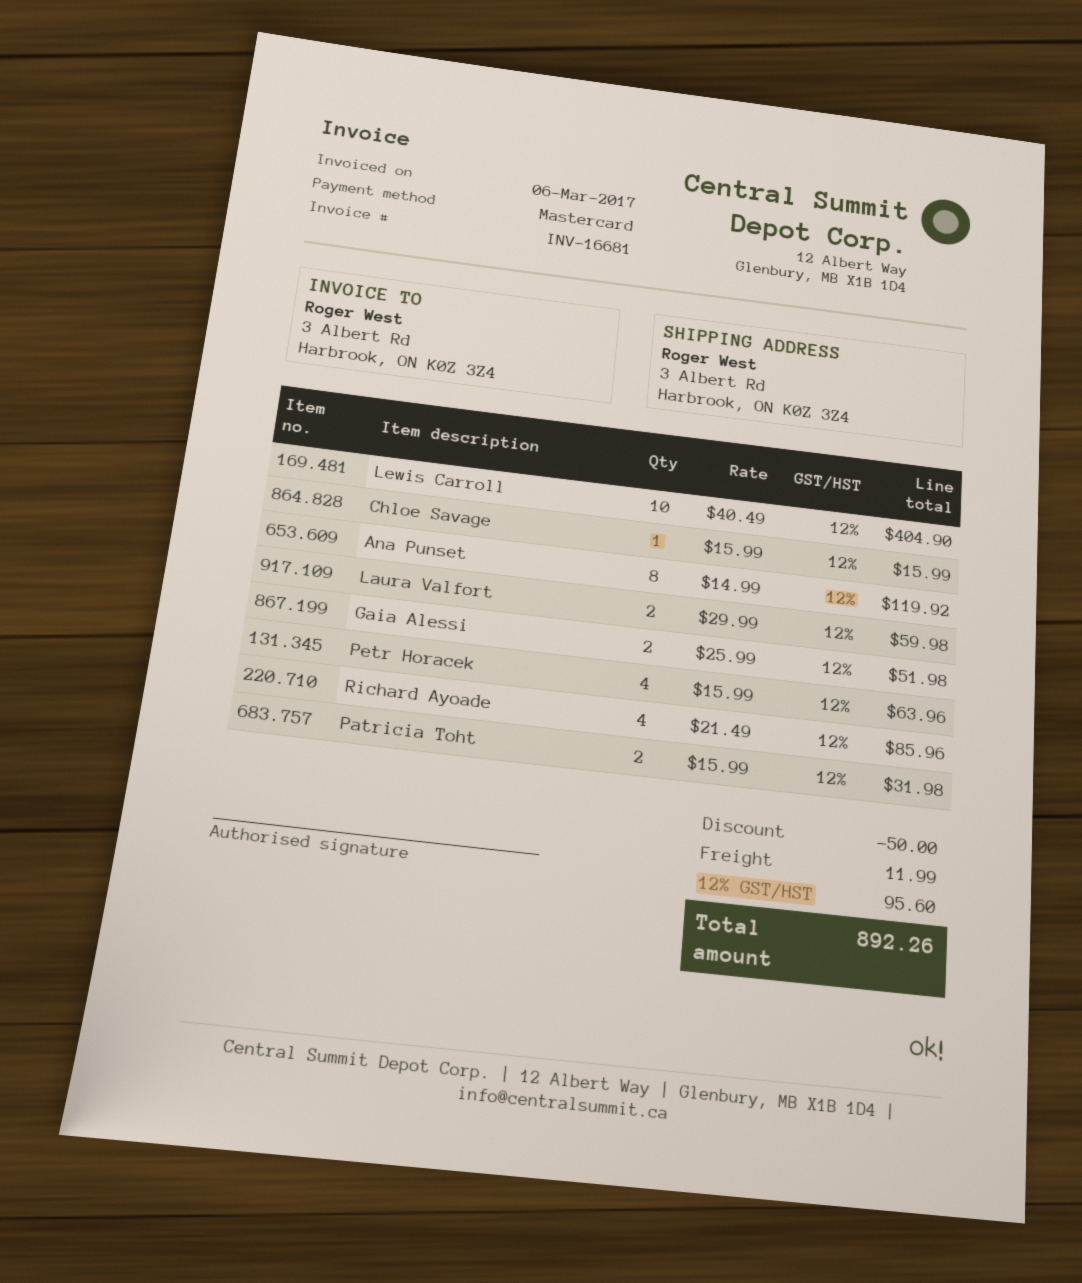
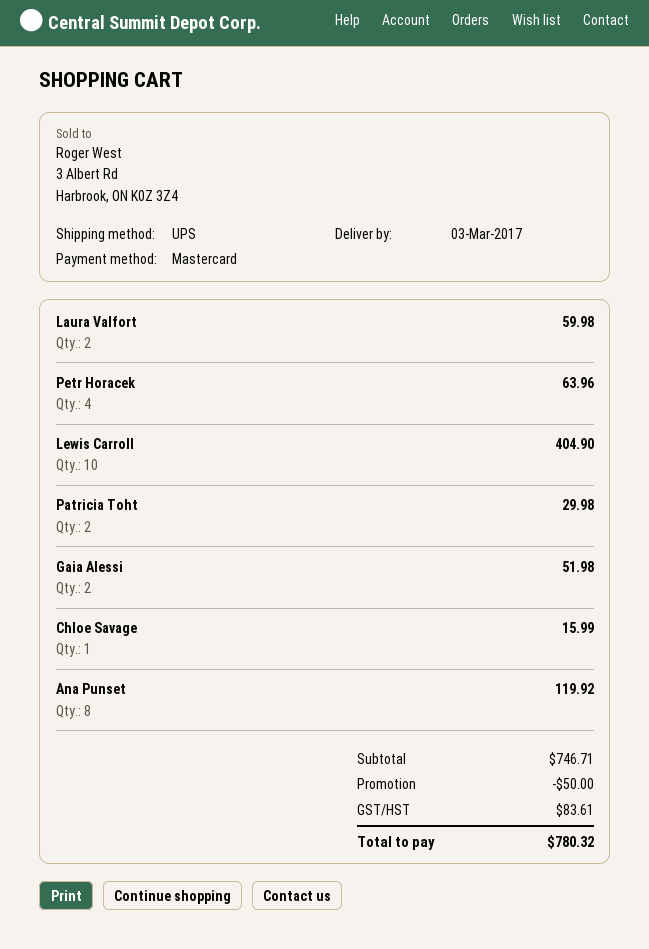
Richard Ayoade: 4 for 85.96 -> none
Patricia Toht: 2 for 31.98 -> 2 for 29.98
shipping: 11.99 -> none
tax: 95.60 -> 83.61
total: 892.26 -> 780.32

